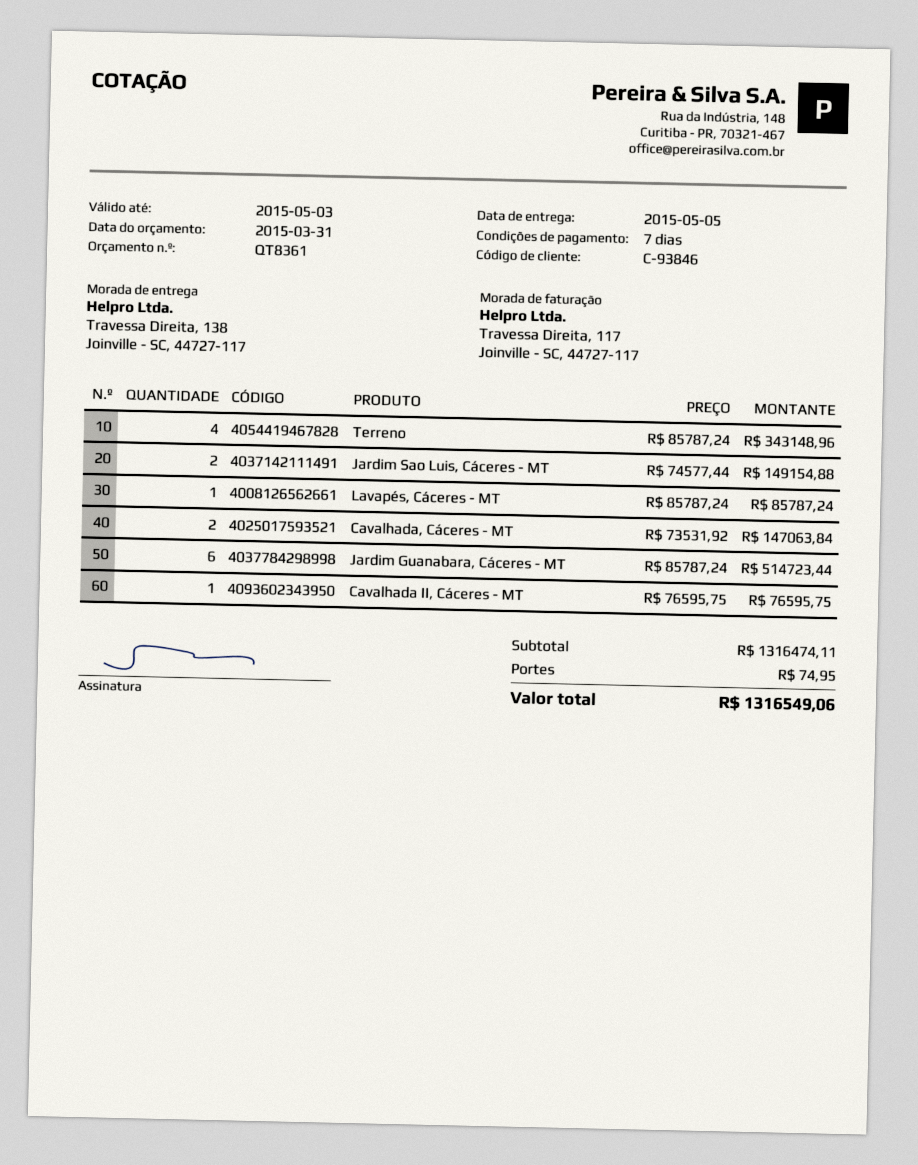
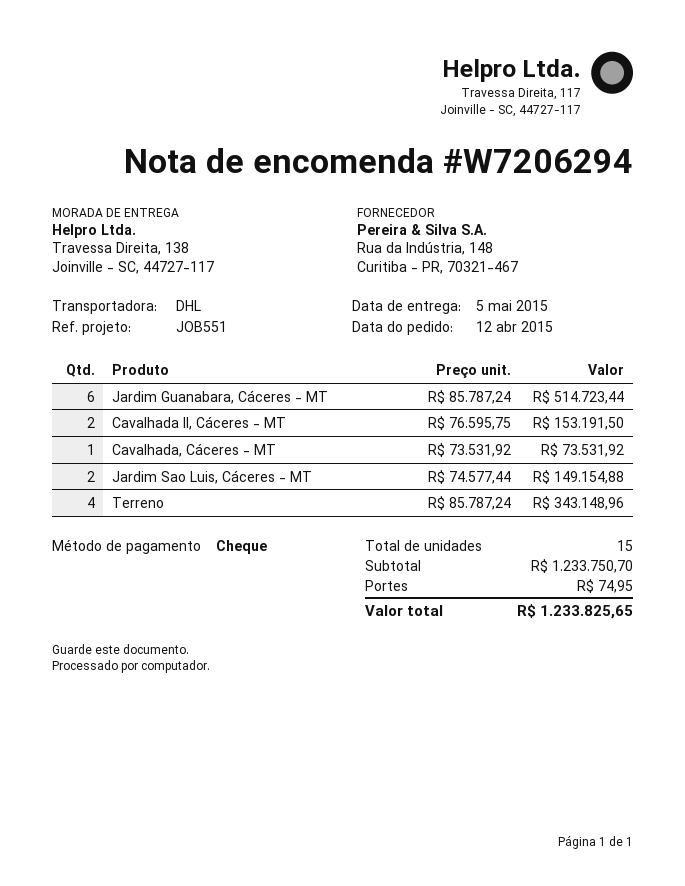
Lavapés, Cáceres - MT: 1 x 85787.24 = 85787.24 -> none
Cavalhada, Cáceres - MT: 2 x 73531.92 = 147063.84 -> 1 x 73531.92 = 73531.92
Cavalhada II, Cáceres - MT: 1 x 76595.75 = 76595.75 -> 2 x 76595.75 = 153191.50
subtotal: 1316474.11 -> 1233750.70
total: 1316549.06 -> 1233825.65

